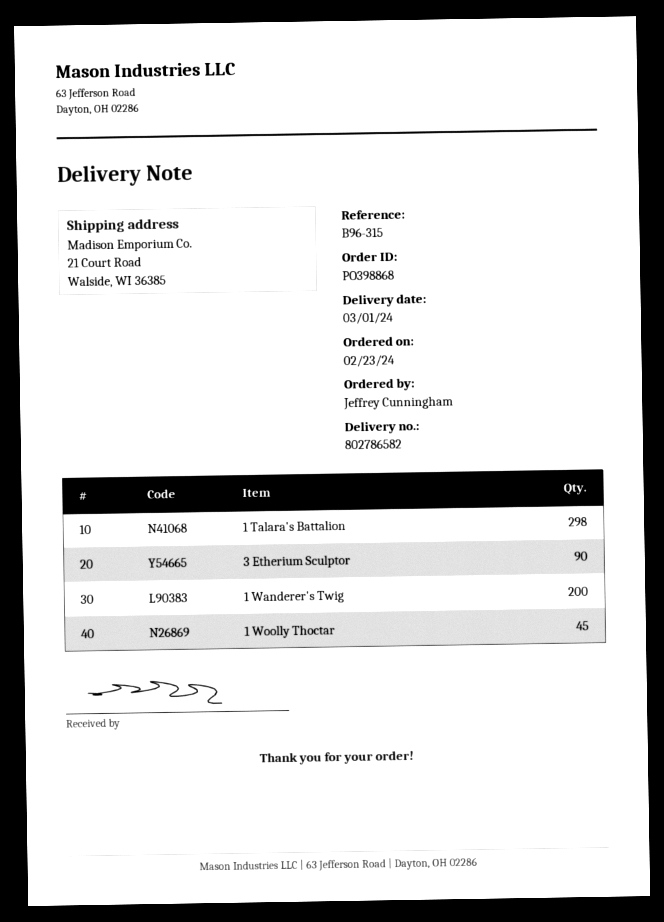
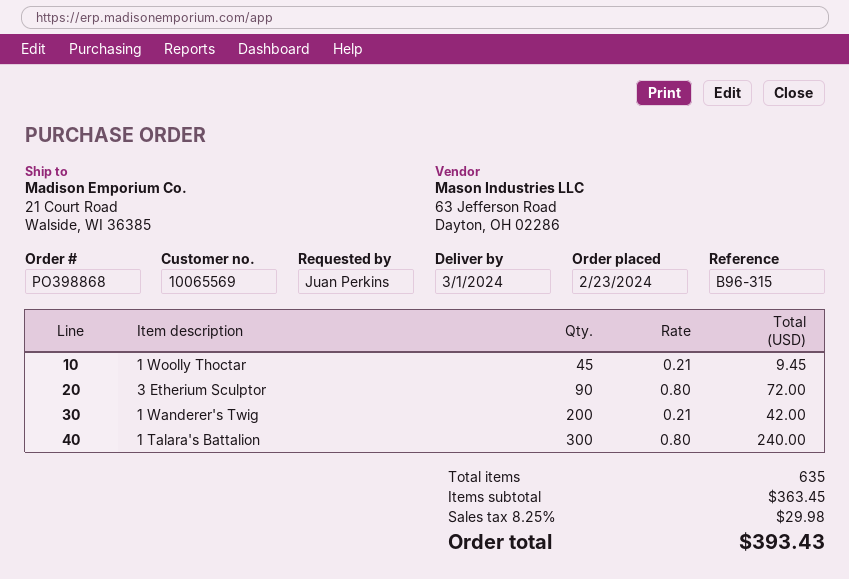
ordered by: Jeffrey Cunningham -> Juan Perkins
1 Talara's Battalion: 298 -> 300

